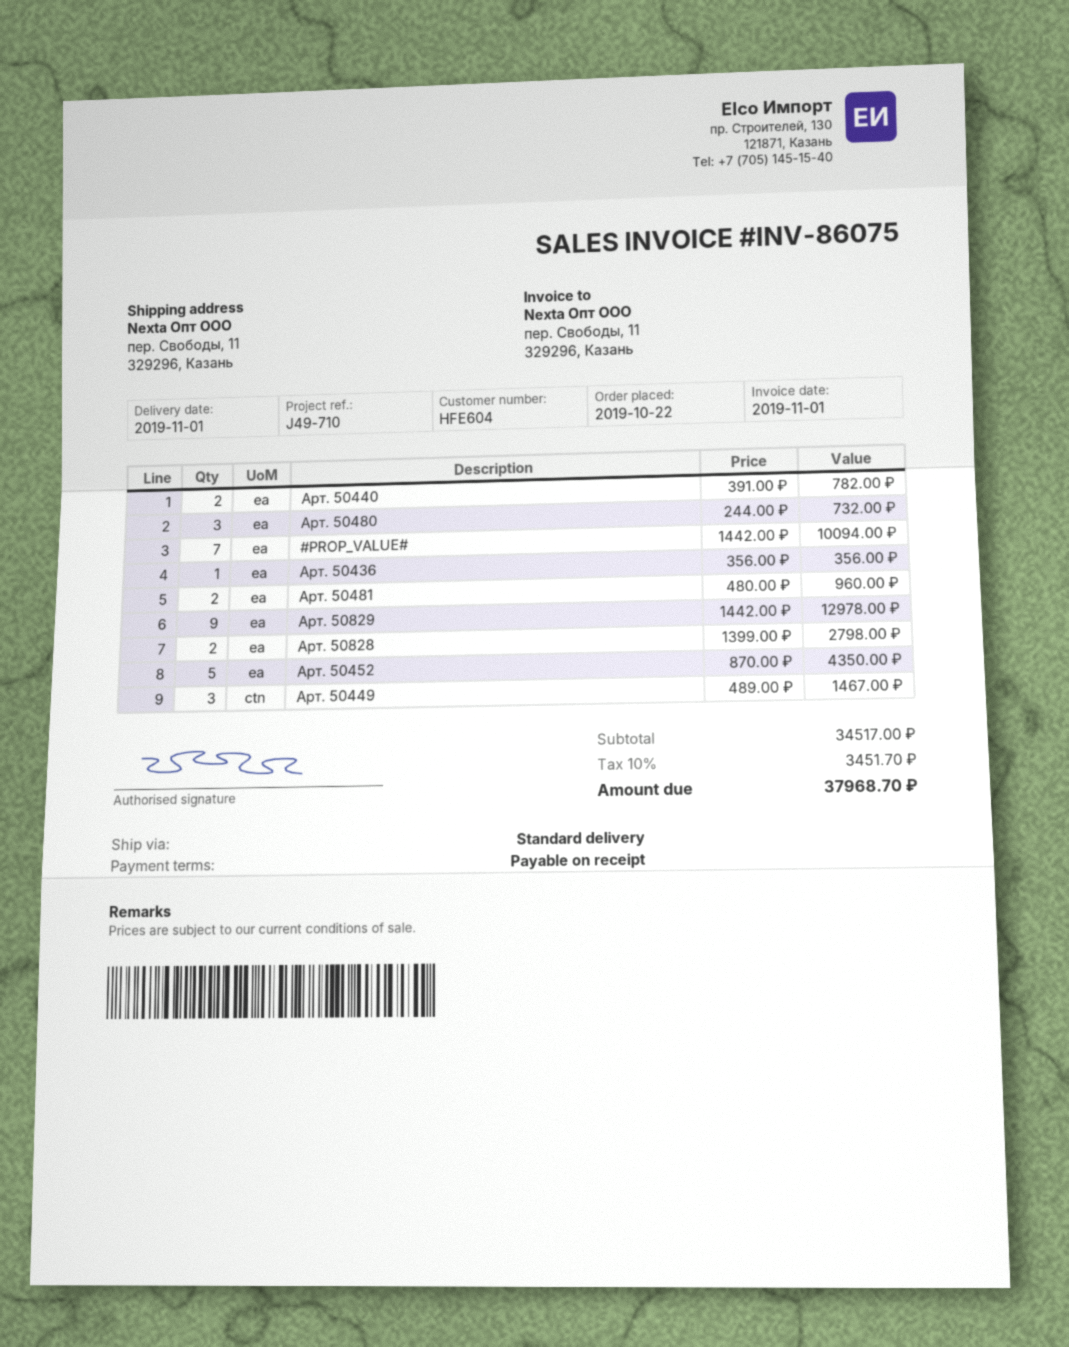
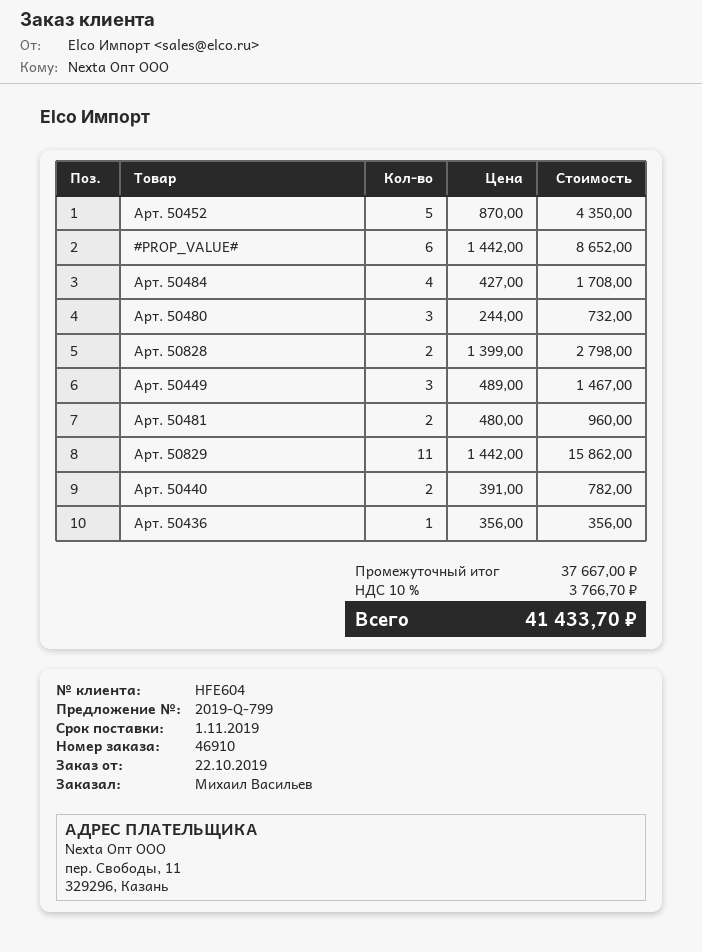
#PROP_VALUE#: 7 x 1442.00 = 10094.00 -> 6 x 1442.00 = 8652.00
Арт. 50829: 9 x 1442.00 = 12978.00 -> 11 x 1442.00 = 15862.00
Арт. 50484: none -> 4 x 427.00 = 1708.00
subtotal: 34517.00 -> 37667.00
tax: 10% = 3451.70 -> 10% = 3766.70
total: 37968.70 -> 41433.70

